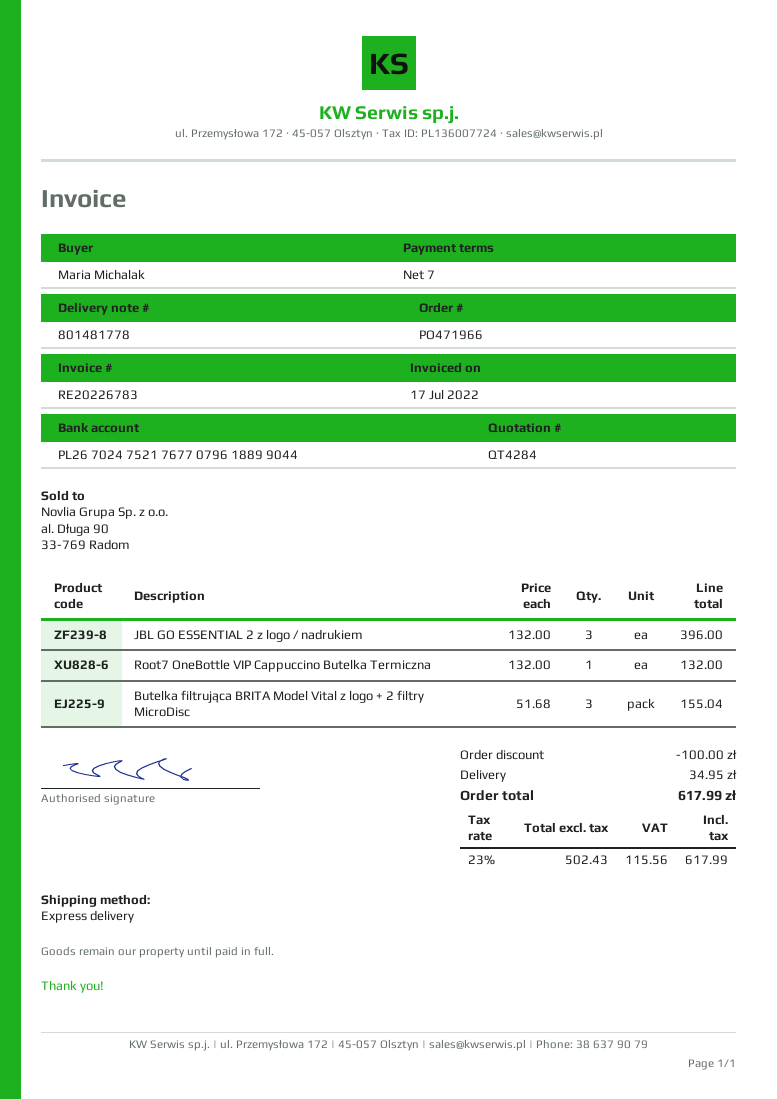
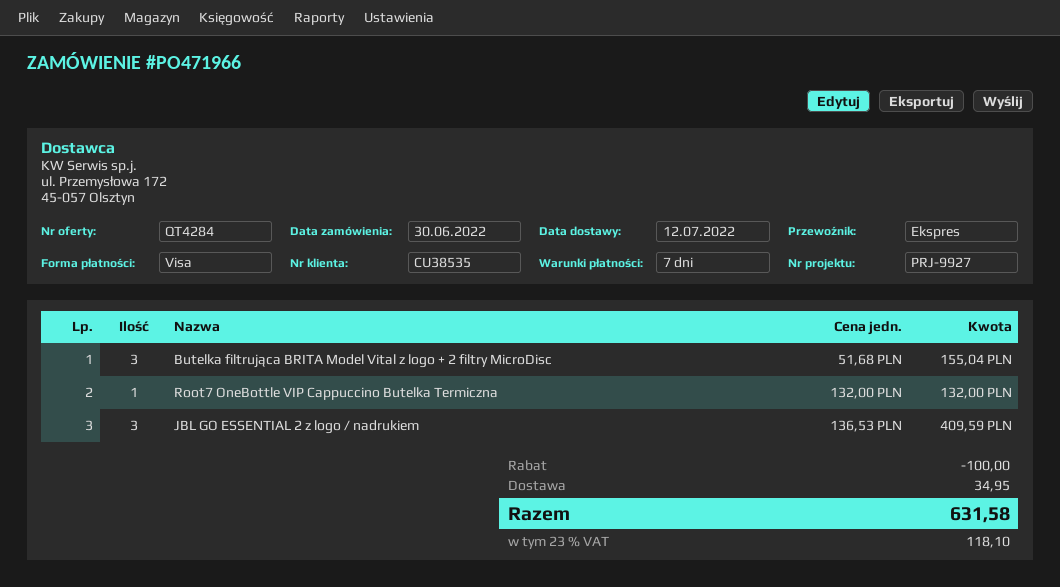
JBL GO ESSENTIAL 2 z logo / nadrukiem: 3 x 132.00 = 396.00 -> 3 x 136.53 = 409.59
tax: 23% = 115.56 -> 23% = 118.10
total: 617.99 -> 631.58

